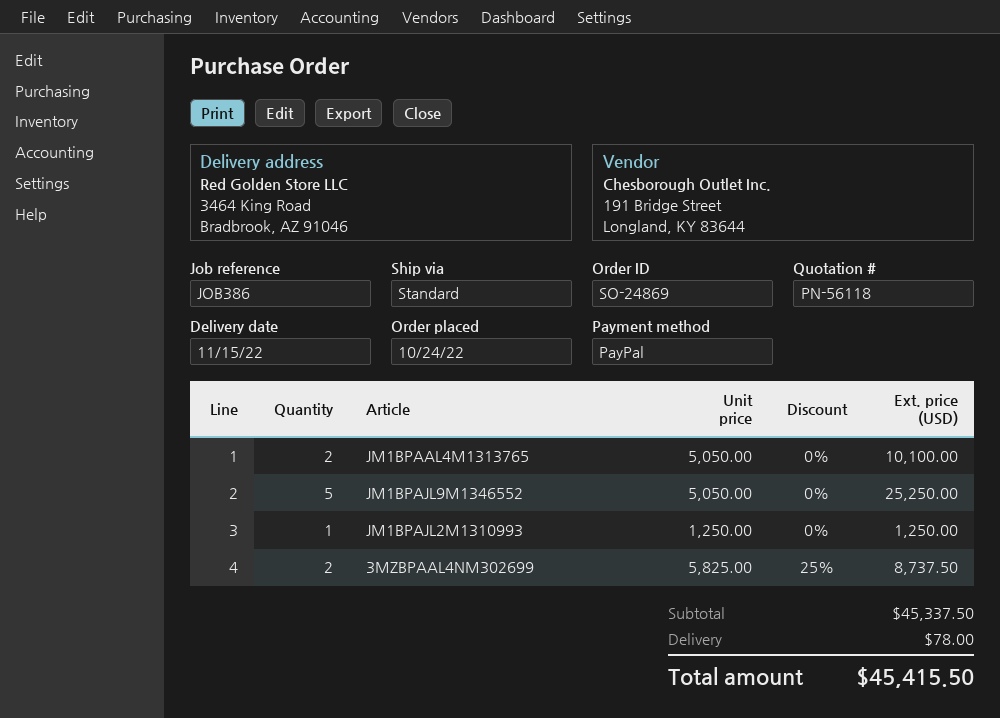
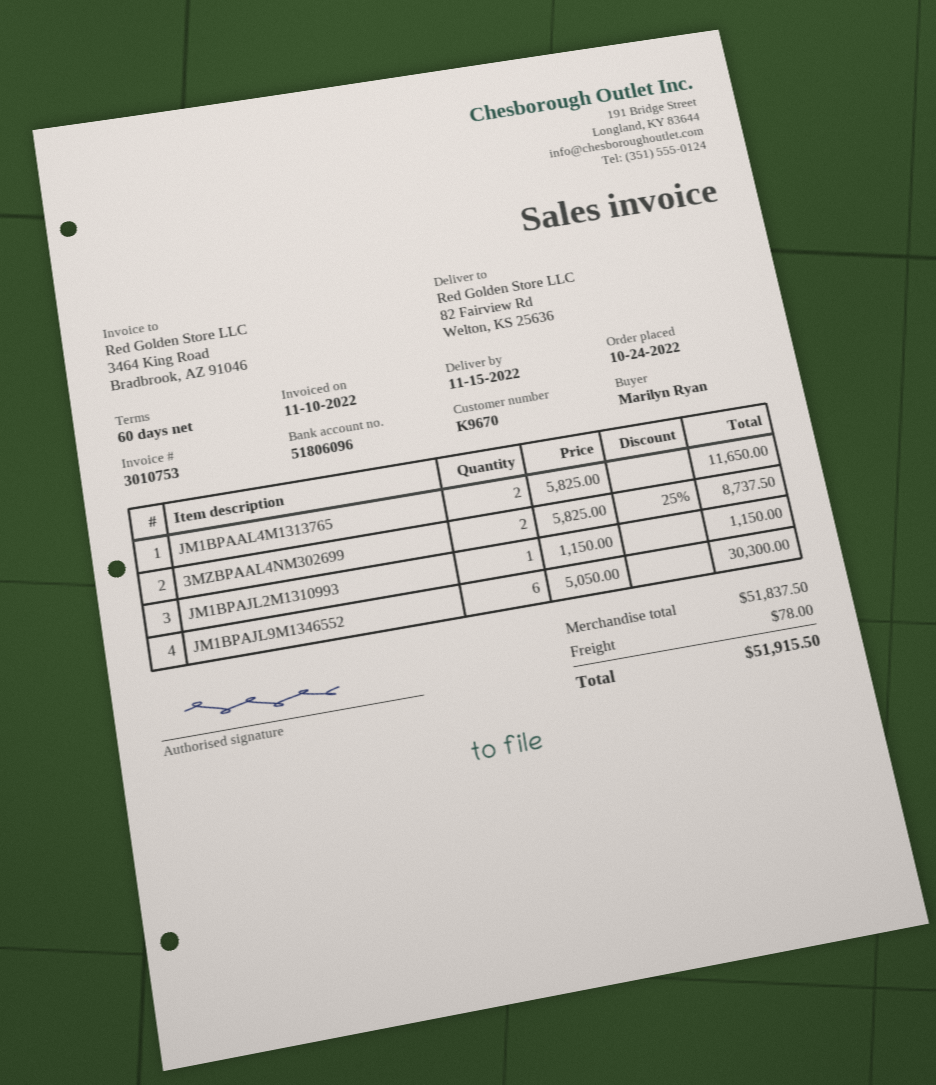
ship to: 3464 King Road, Bradbrook, AZ 91046 -> 82 Fairview Rd, Welton, KS 25636
JM1BPAAL4M1313765: 2 x 5050.00 = 10100.00 -> 2 x 5825.00 = 11650.00
JM1BPAJL9M1346552: 5 x 5050.00 = 25250.00 -> 6 x 5050.00 = 30300.00
JM1BPAJL2M1310993: 1 x 1250.00 = 1250.00 -> 1 x 1150.00 = 1150.00
subtotal: 45337.50 -> 51837.50
total: 45415.50 -> 51915.50

